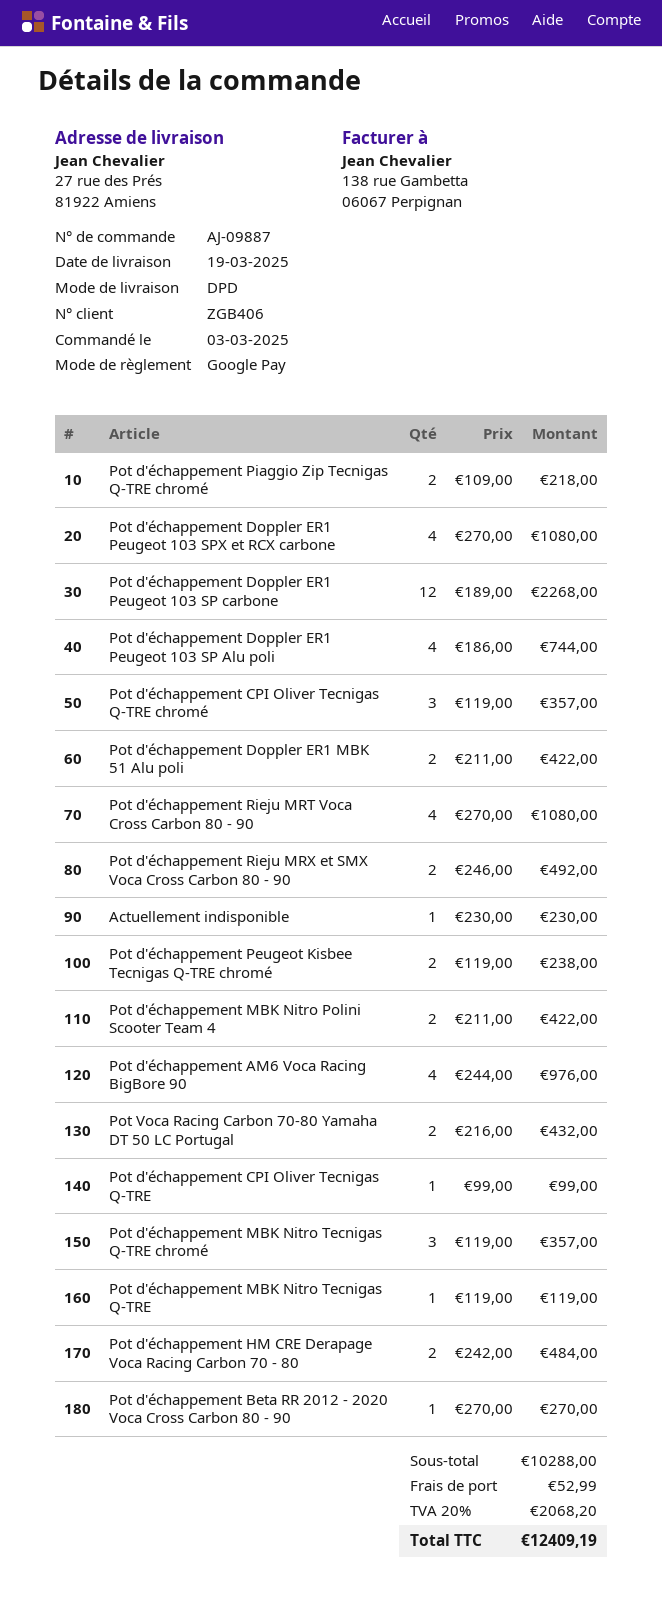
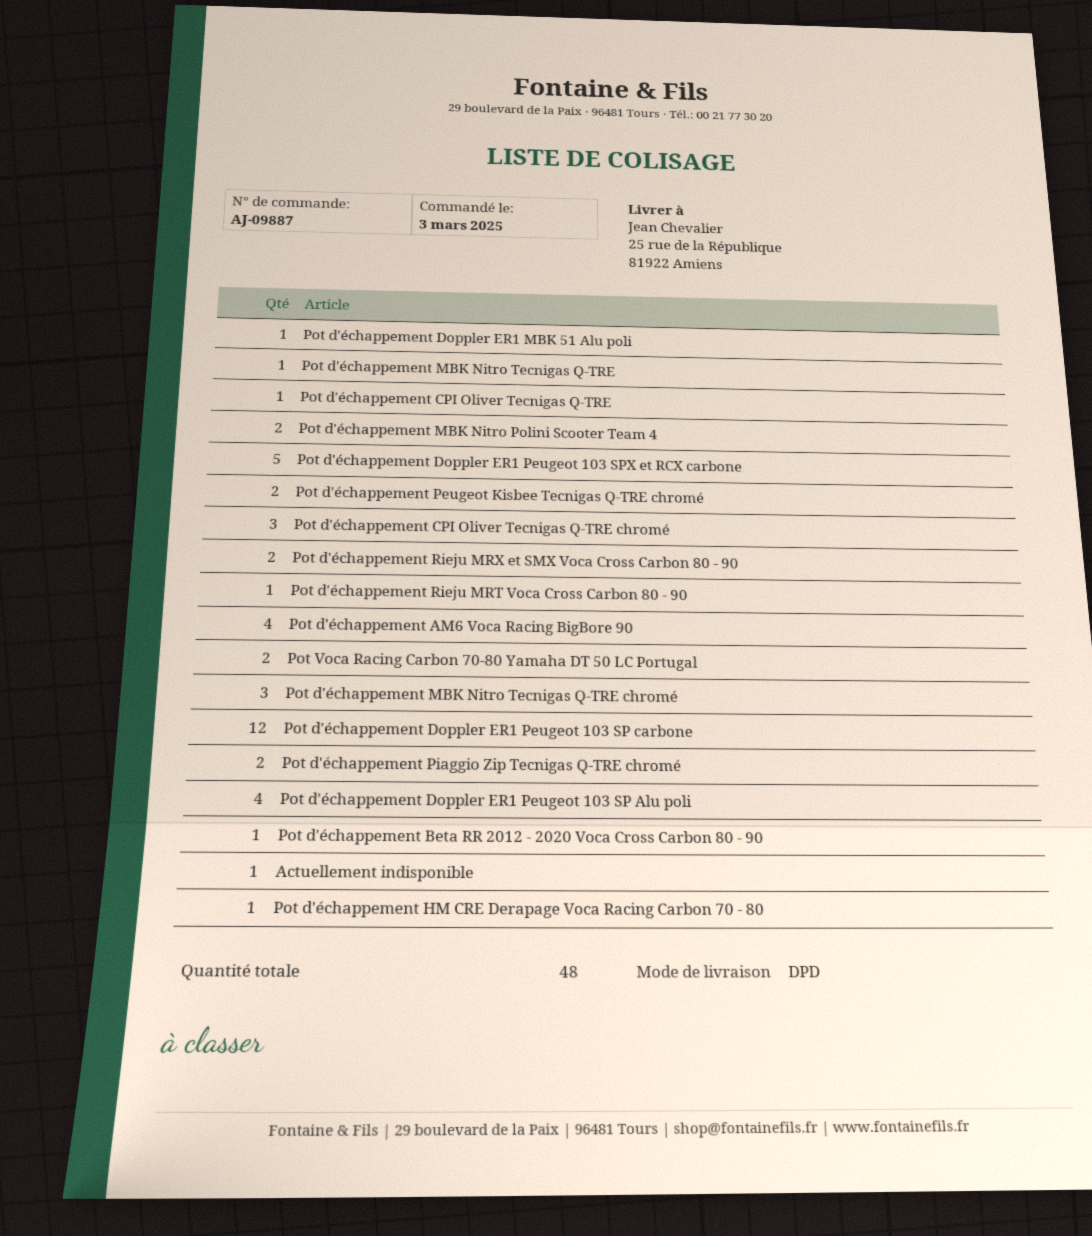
ship to: 27 rue des Prés, 81922 Amiens -> 25 rue de la République, 81922 Amiens
Pot d'échappement Doppler ER1 Peugeot 103 SPX et RCX carbone: 4 -> 5
Pot d'échappement Doppler ER1 MBK 51 Alu poli: 2 -> 1
Pot d'échappement Rieju MRT Voca Cross Carbon 80 - 90: 4 -> 1
Pot d'échappement HM CRE Derapage Voca Racing Carbon 70 - 80: 2 -> 1

